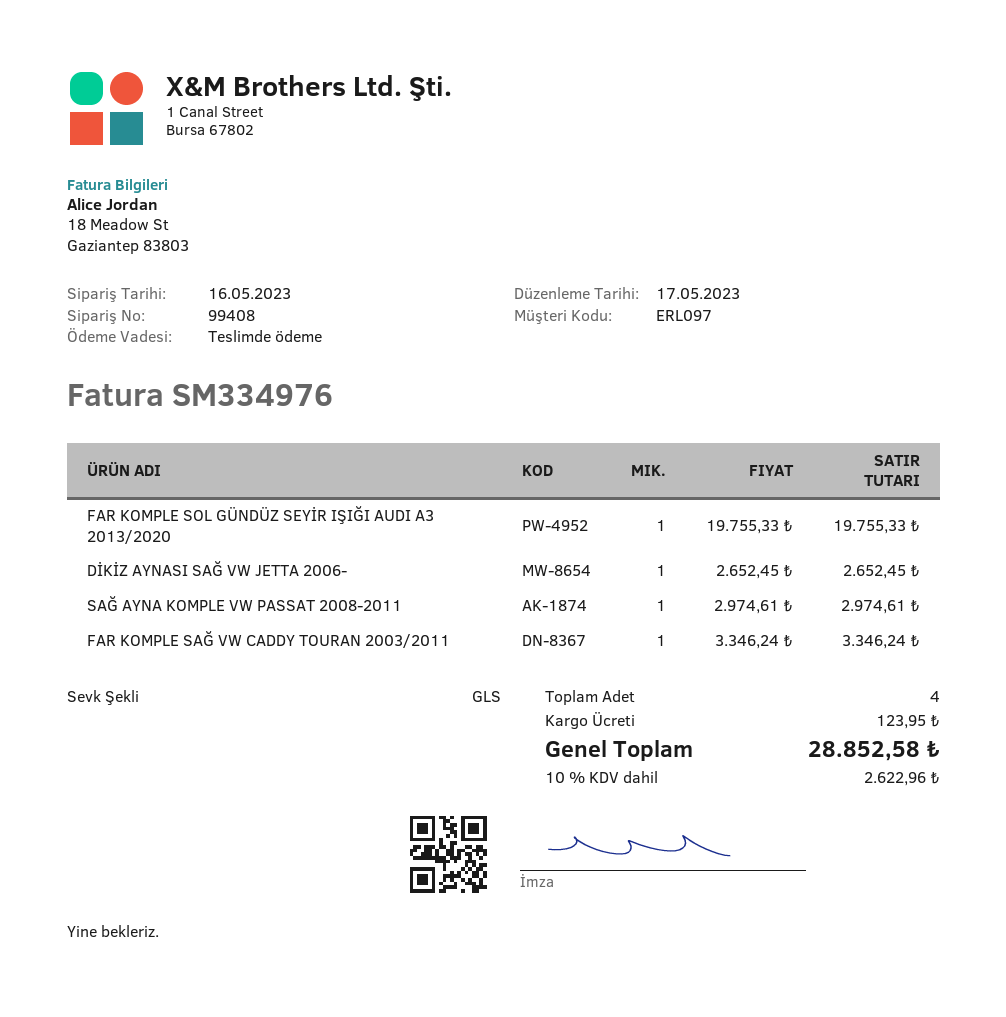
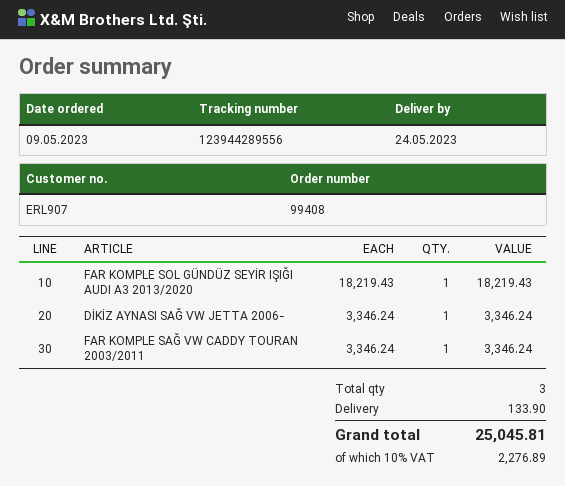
order date: 2023-05-16 -> 2023-05-09
customer number: ERL097 -> ERL907
FAR KOMPLE SOL GÜNDÜZ SEYİR IŞIĞI AUDI A3 2013/2020: 1 x 19755.33 = 19755.33 -> 1 x 18219.43 = 18219.43
DİKİZ AYNASI SAĞ VW JETTA 2006-: 1 x 2652.45 = 2652.45 -> 1 x 3346.24 = 3346.24
SAĞ AYNA KOMPLE VW PASSAT 2008-2011: 1 x 2974.61 = 2974.61 -> none
total quantity: 4 -> 3
shipping: 123.95 -> 133.90
tax: 10% = 2622.96 -> 10% = 2276.89
total: 28852.58 -> 25045.81

